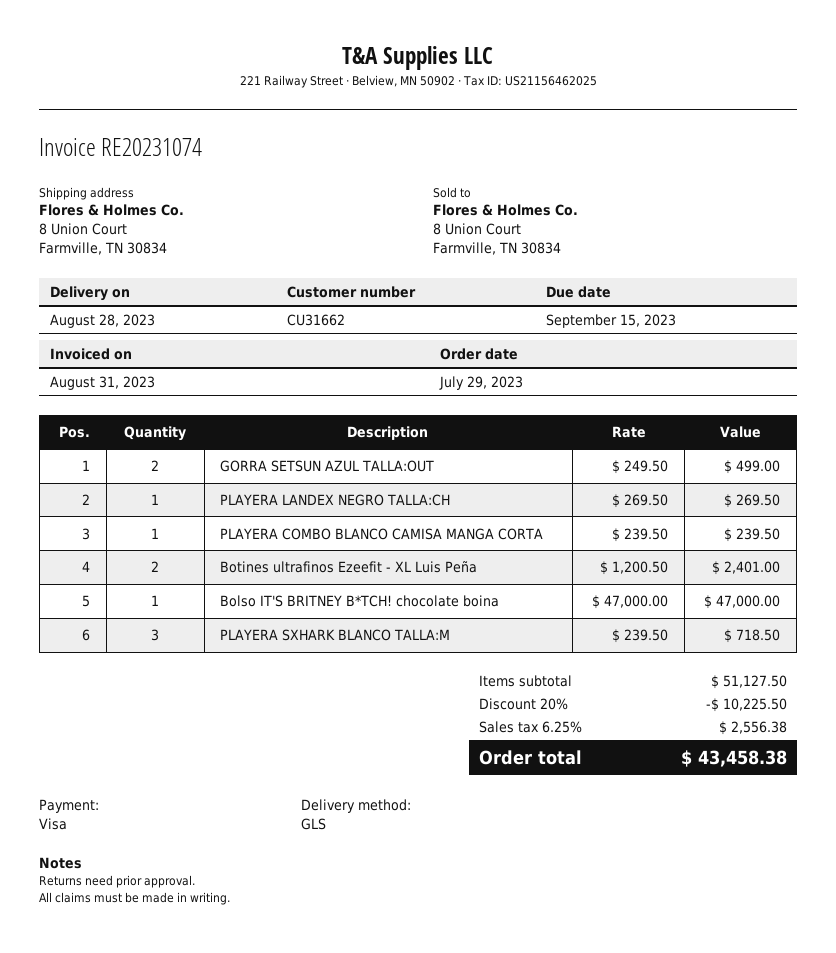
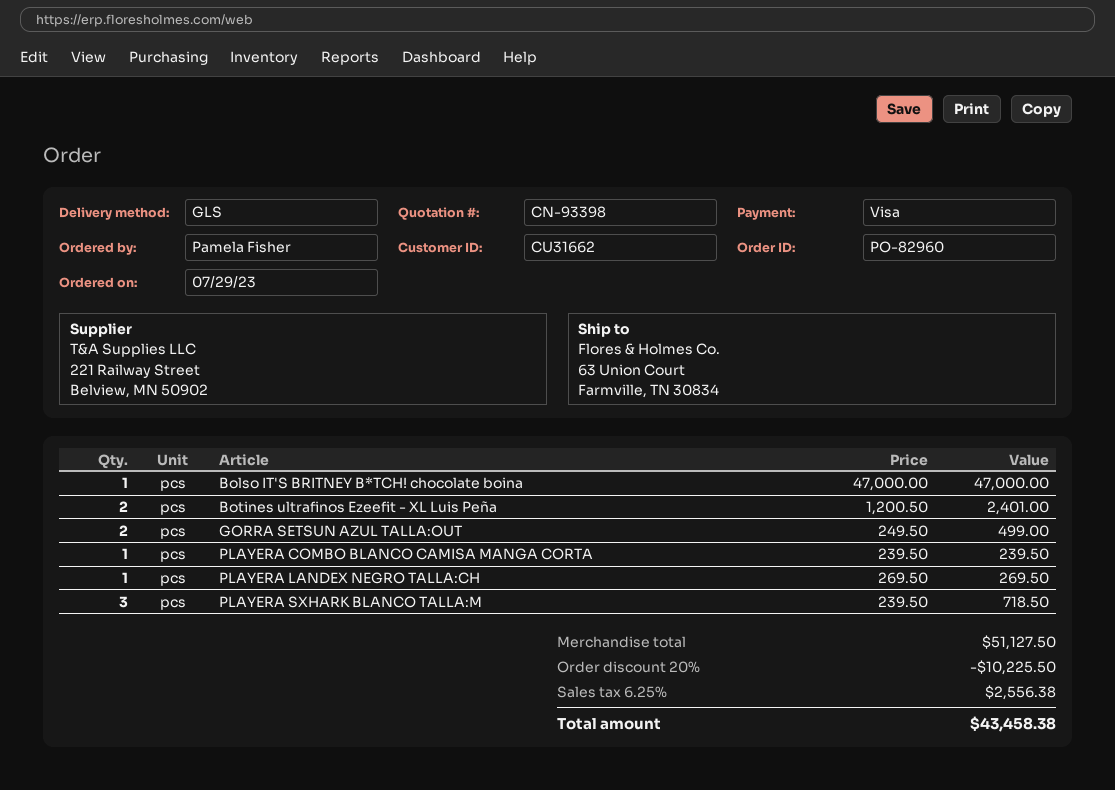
ship to: 8 Union Court, Farmville, TN 30834 -> 63 Union Court, Farmville, TN 30834

